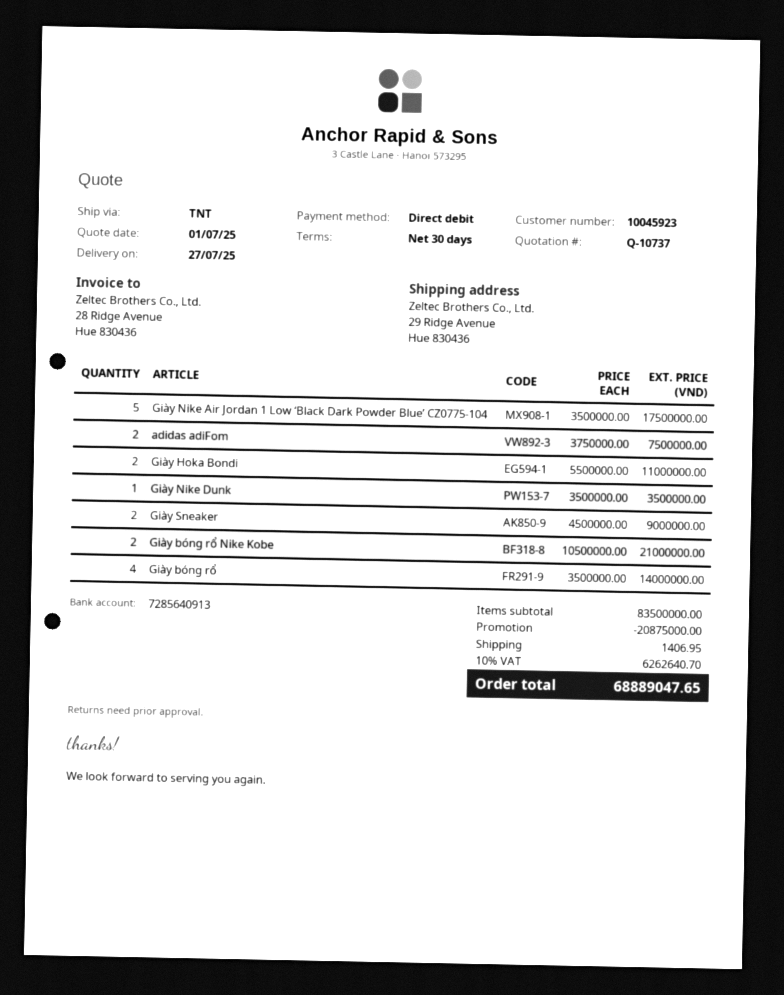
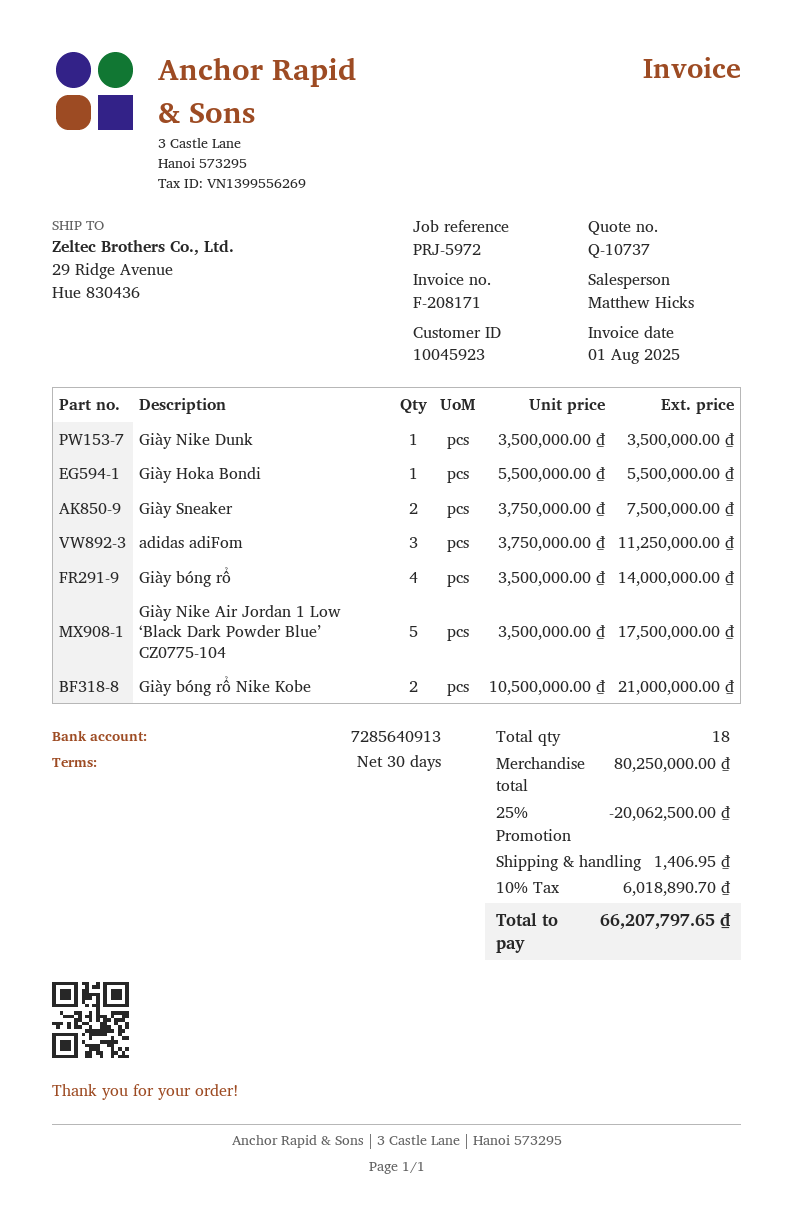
adidas adiFom: 2 x 3750000.00 = 7500000.00 -> 3 x 3750000.00 = 11250000.00
Giày Hoka Bondi: 2 x 5500000.00 = 11000000.00 -> 1 x 5500000.00 = 5500000.00
Giày Sneaker: 2 x 4500000.00 = 9000000.00 -> 2 x 3750000.00 = 7500000.00
subtotal: 83500000.00 -> 80250000.00
discount: 20875000.00 -> 20062500.00
tax: 10% = 6262640.70 -> 10% = 6018890.70
total: 68889047.65 -> 66207797.65

